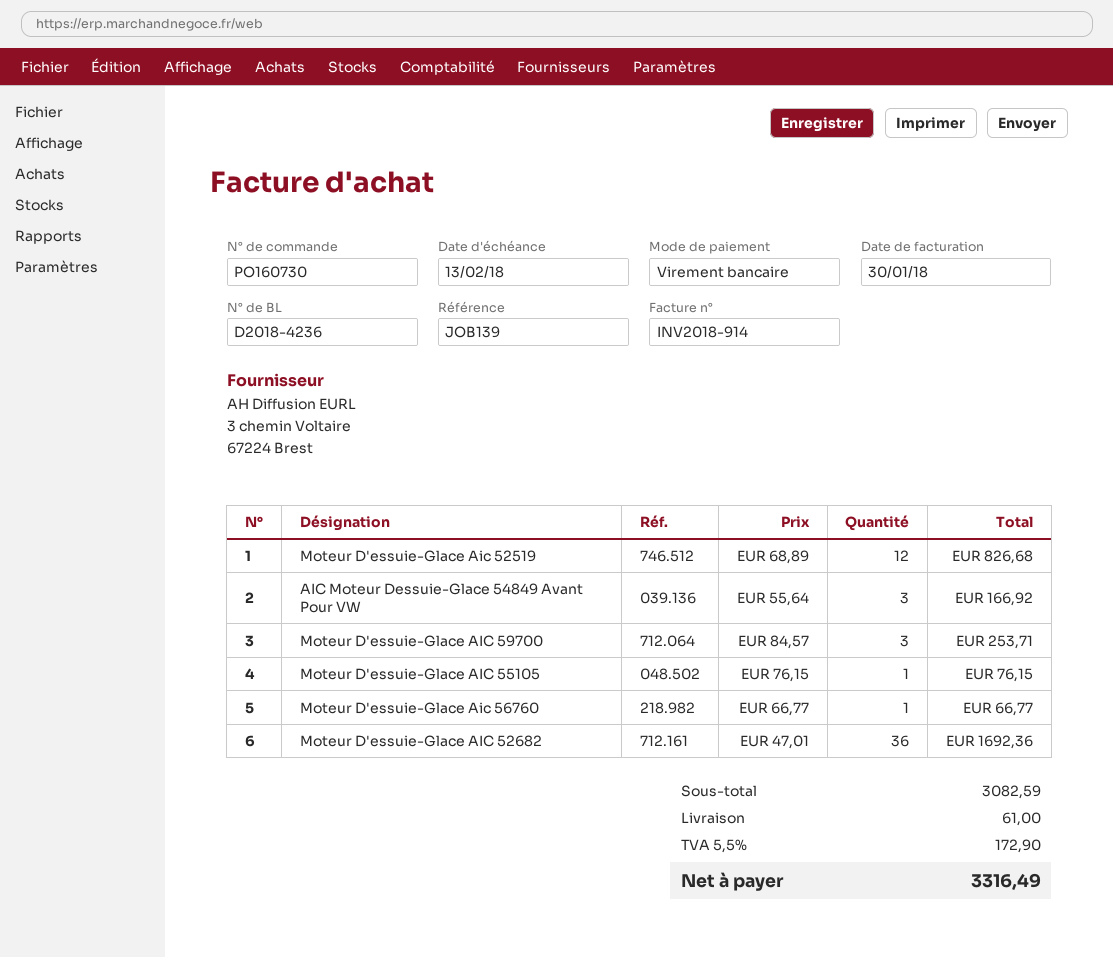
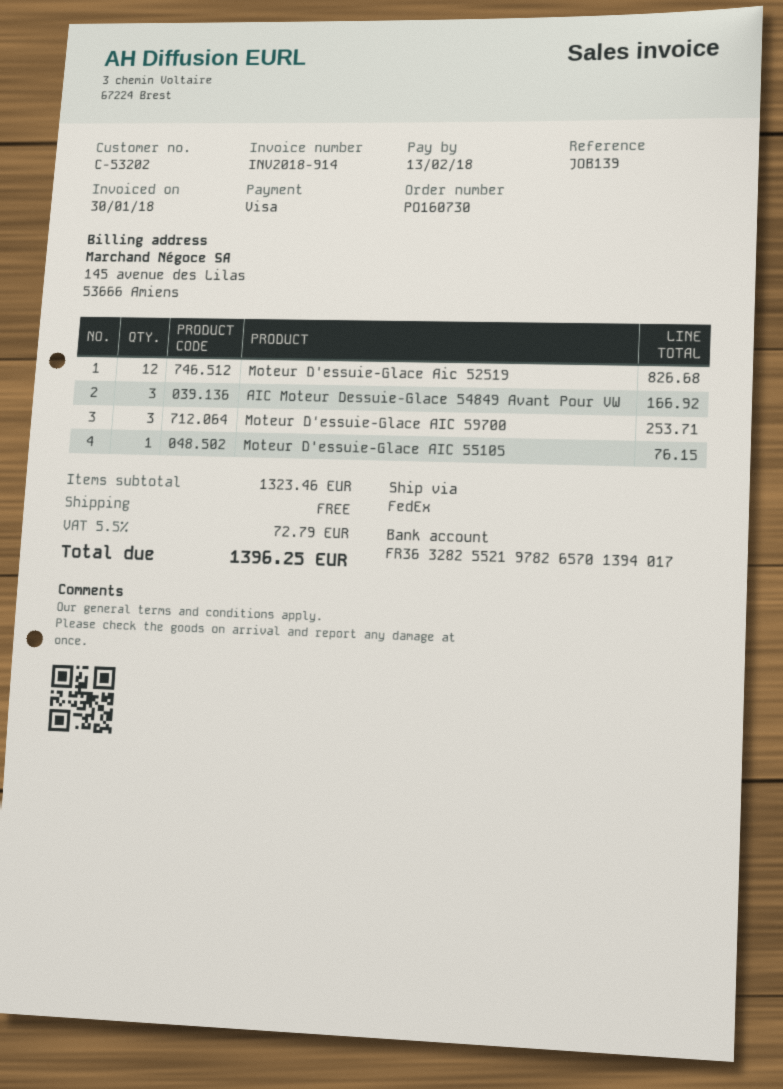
payment method: bank transfer -> Visa
Moteur D'essuie-Glace Aic 56760: 1 for 66.77 -> none
Moteur D'essuie-Glace AIC 52682: 36 for 1692.36 -> none
subtotal: 3082.59 -> 1323.46
shipping: 61.00 -> 0.00
tax: 5.5% = 172.90 -> 5.5% = 72.79
total: 3316.49 -> 1396.25

